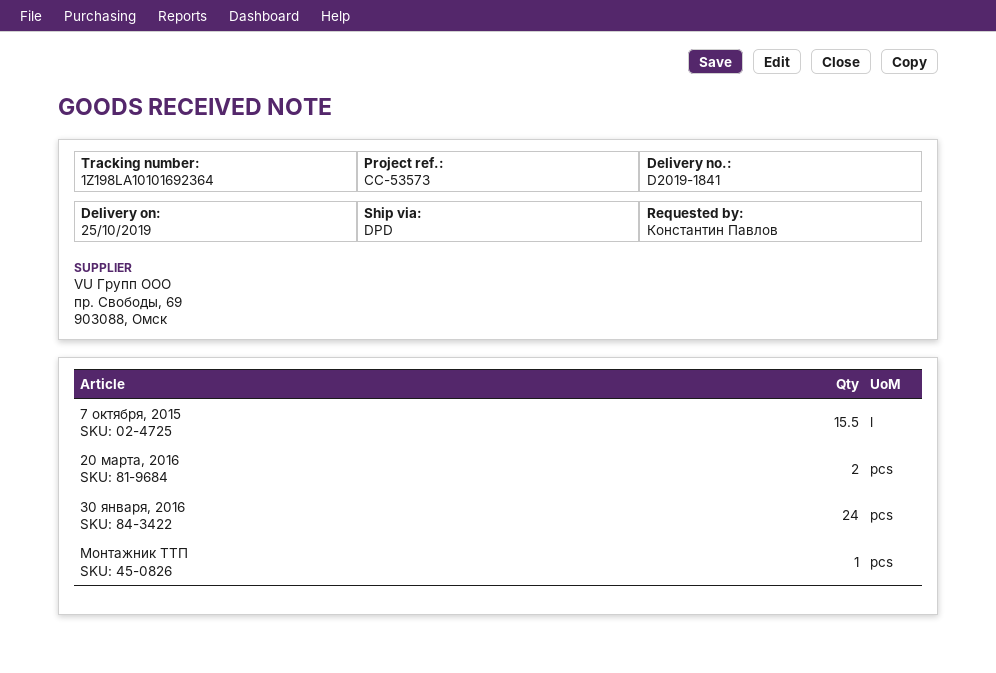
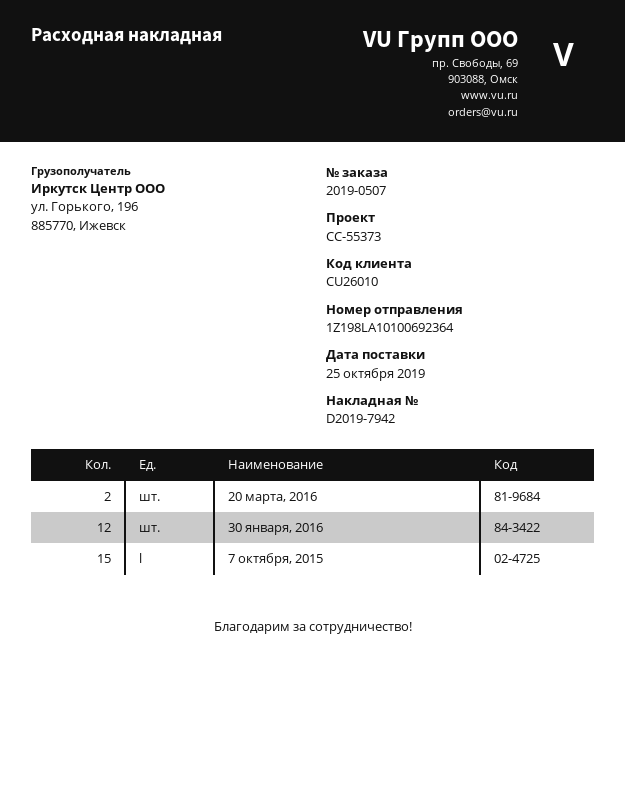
delivery note number: D2019-1841 -> D2019-7942
reference: CC-53573 -> CC-55373
tracking number: 1Z198LA10101692364 -> 1Z198LA10100692364
7 октября, 2015: 15.5 -> 15
30 января, 2016: 24 -> 12
Монтажник ТТП: 1 -> none

